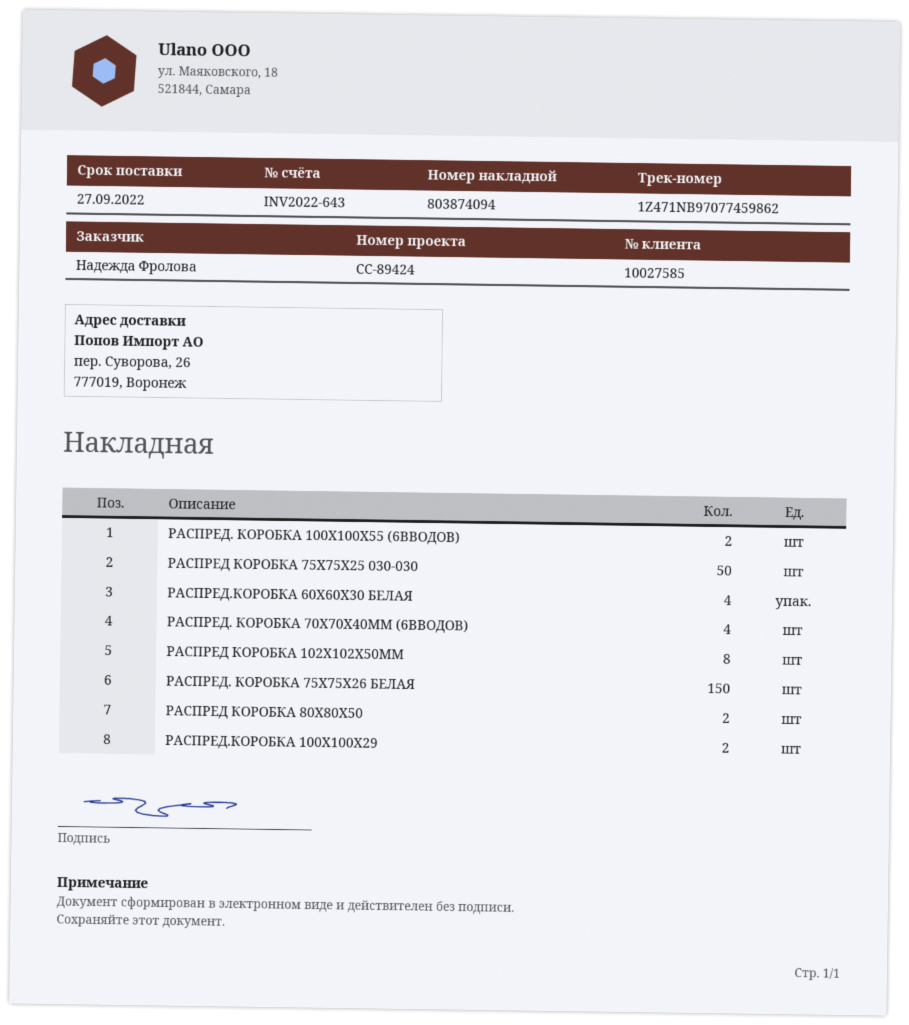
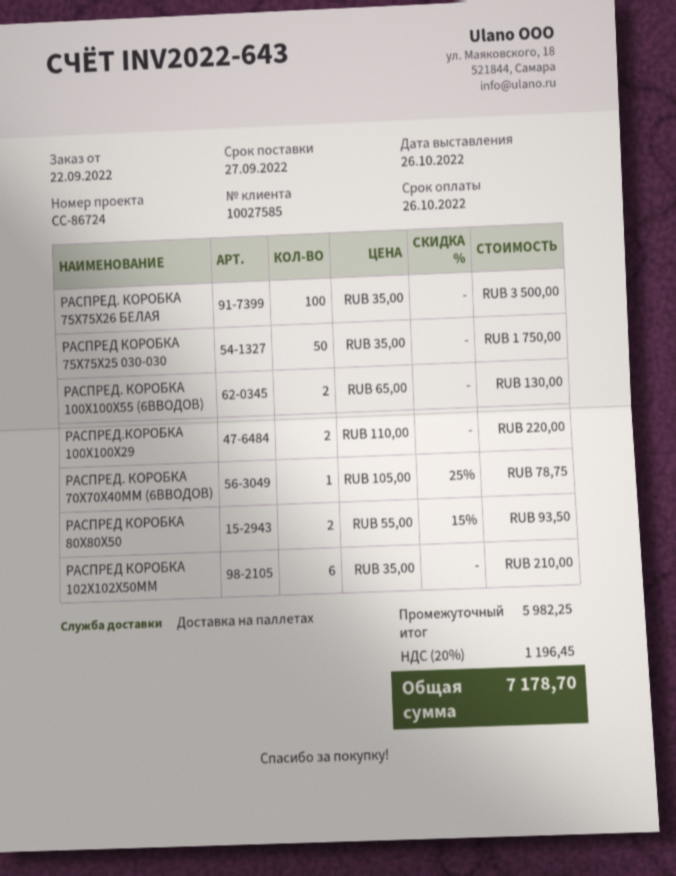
reference: CC-89424 -> CC-86724
РАСПРЕД.КОРОБКА 60Х60Х30 БЕЛАЯ: 4 -> none
РАСПРЕД. КОРОБКА 70Х70Х40ММ (6ВВОДОВ): 4 -> 1
РАСПРЕД КОРОБКА 102Х102Х50ММ: 8 -> 6
РАСПРЕД. КОРОБКА 75Х75Х26 БЕЛАЯ: 150 -> 100

